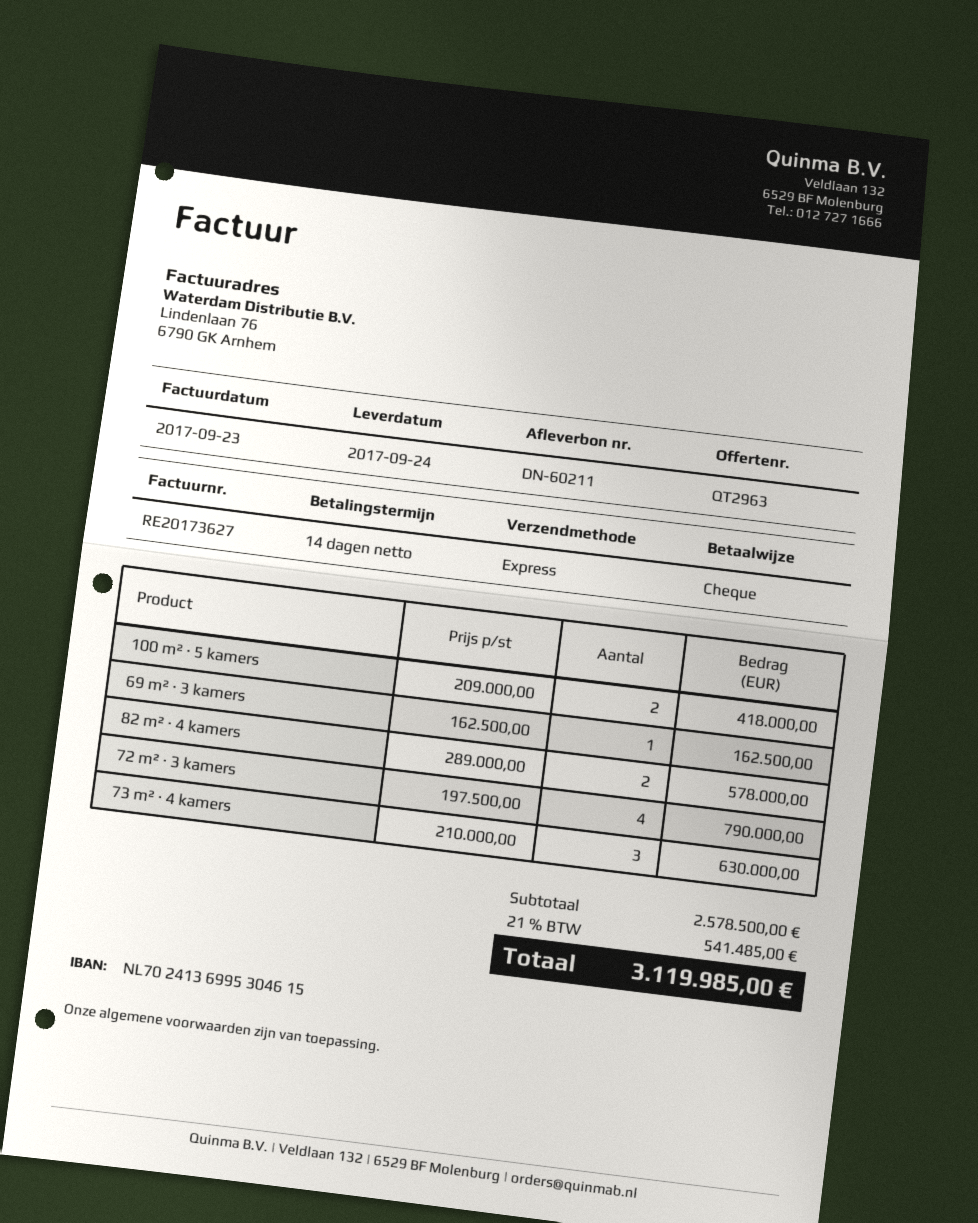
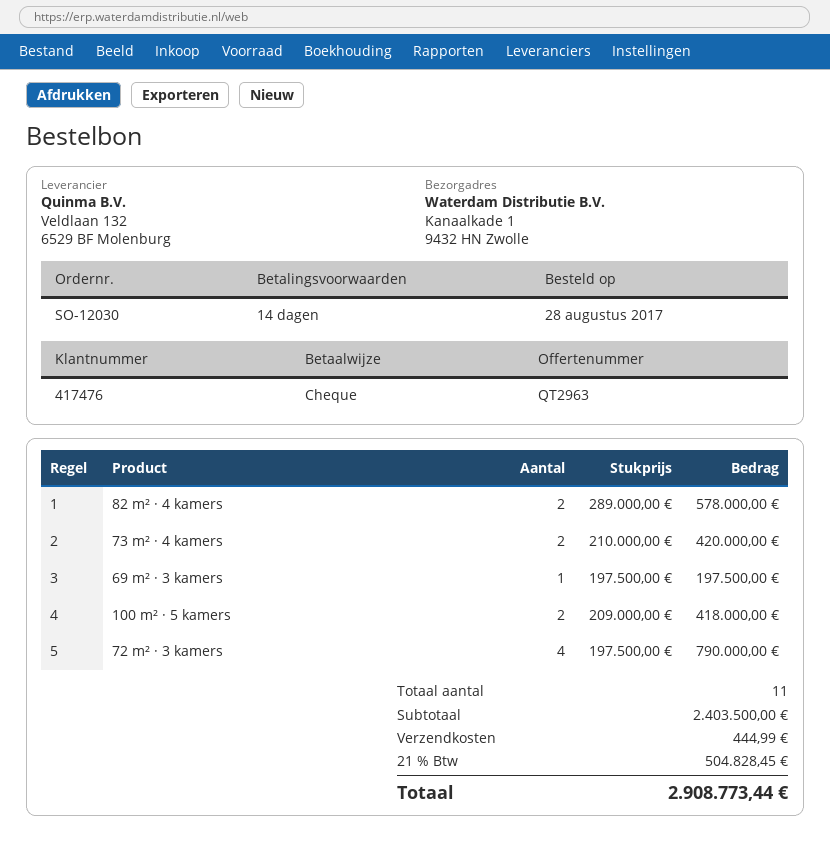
69 m² · 3 kamers: 1 x 162500.00 = 162500.00 -> 1 x 197500.00 = 197500.00
73 m² · 4 kamers: 3 x 210000.00 = 630000.00 -> 2 x 210000.00 = 420000.00
subtotal: 2578500.00 -> 2403500.00
shipping: none -> 444.99
tax: 21% = 541485.00 -> 21% = 504828.45
total: 3119985.00 -> 2908773.44

